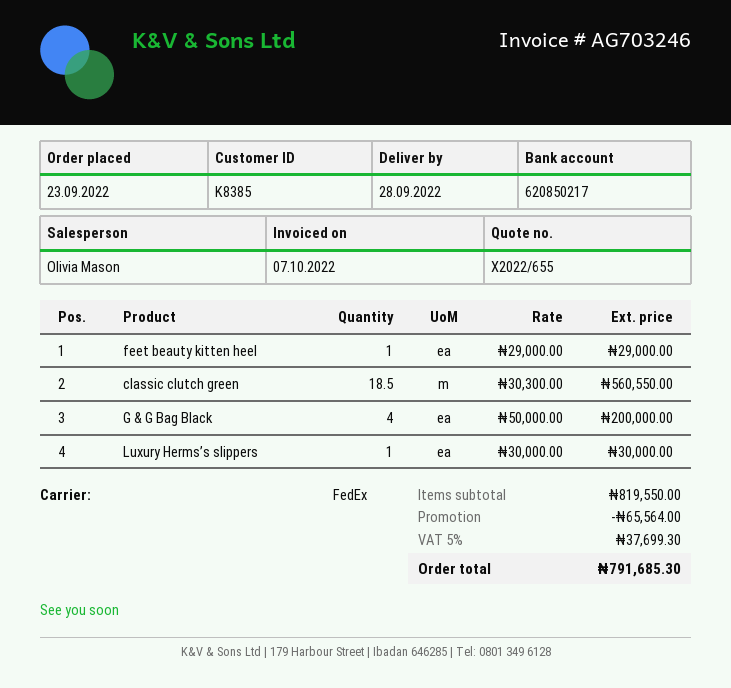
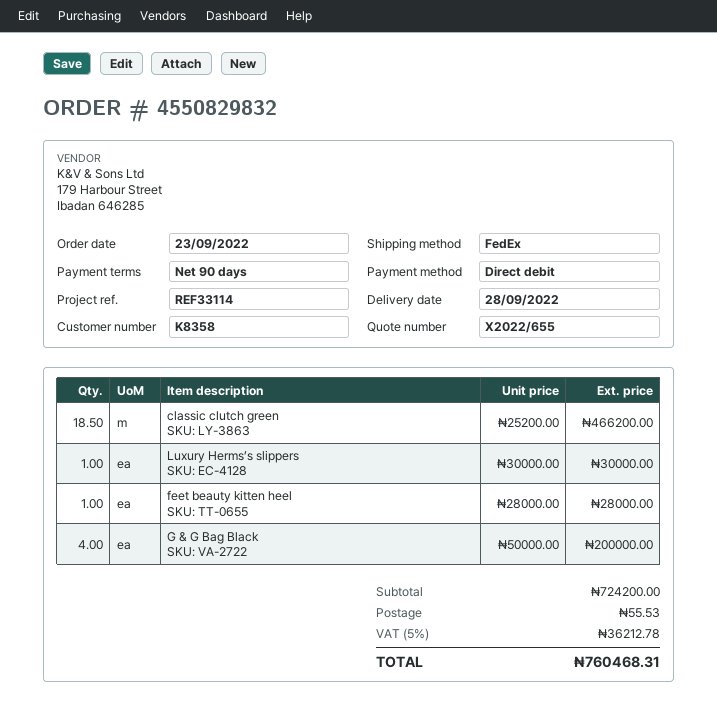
customer number: K8385 -> K8358
feet beauty kitten heel: 1 x 29000.00 = 29000.00 -> 1 x 28000.00 = 28000.00
classic clutch green: 18.5 x 30300.00 = 560550.00 -> 18.5 x 25200.00 = 466200.00
subtotal: 819550.00 -> 724200.00
discount: 65564.00 -> none
shipping: none -> 55.53
tax: 5% = 37699.30 -> 5% = 36212.78
total: 791685.30 -> 760468.31

